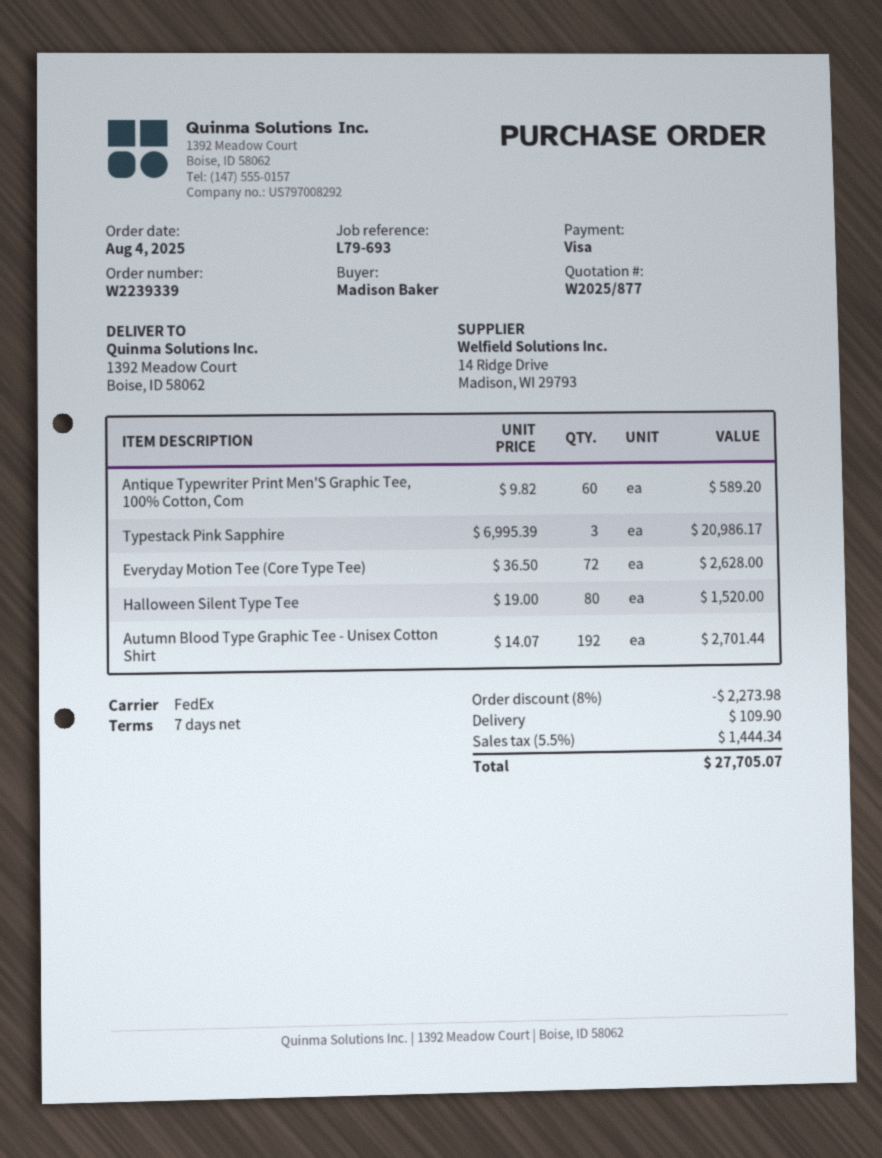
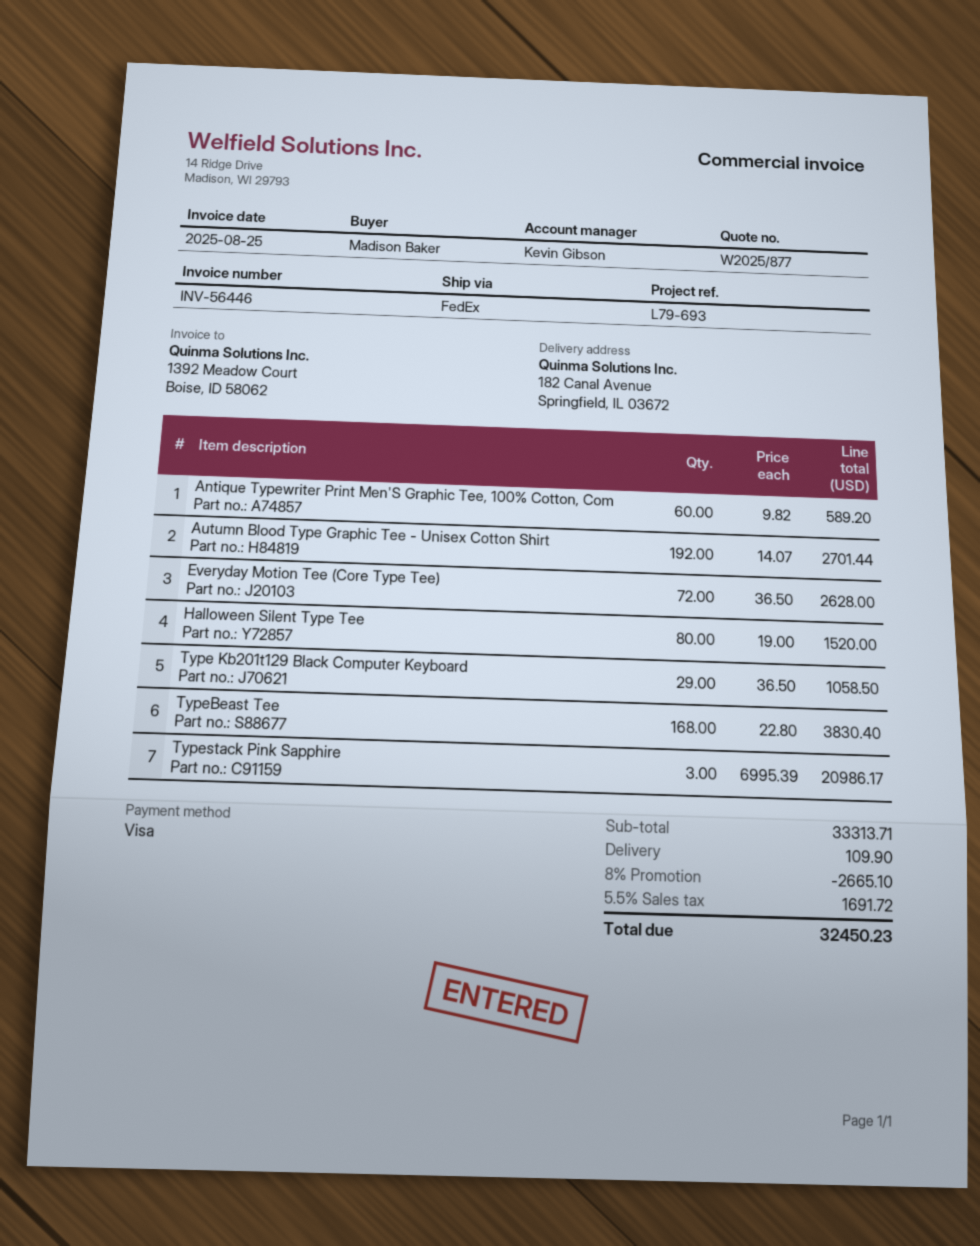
ship to: 1392 Meadow Court, Boise, ID 58062 -> 182 Canal Avenue, Springfield, IL 03672
Type Kb201t129 Black Computer Keyboard: none -> 29 x 36.50 = 1058.50
TypeBeast Tee: none -> 168 x 22.80 = 3830.40
discount: 8% = 2273.98 -> 8% = 2665.10
tax: 5.5% = 1444.34 -> 5.5% = 1691.72
total: 27705.07 -> 32450.23

